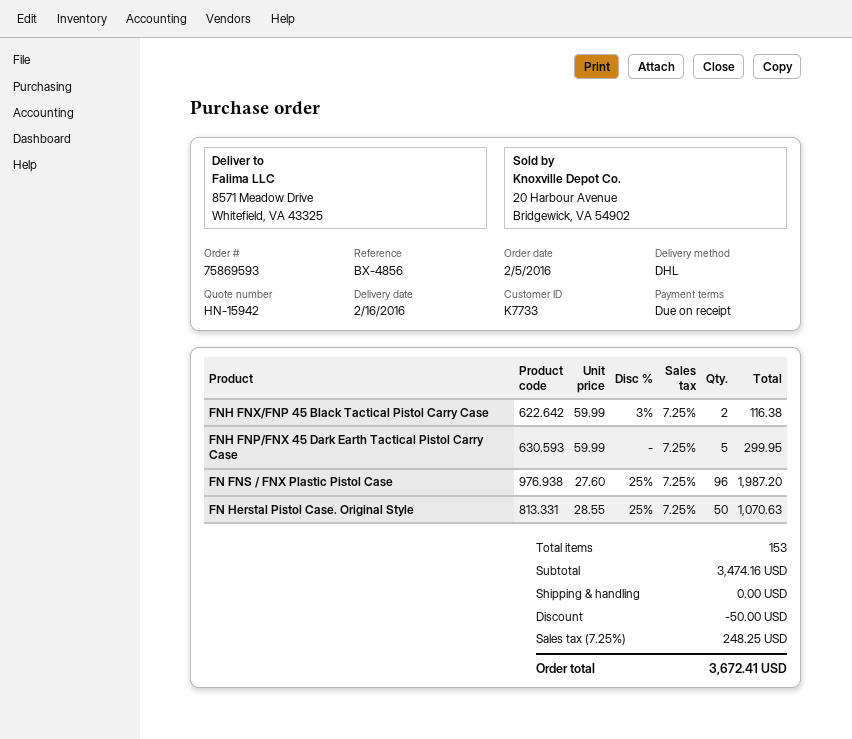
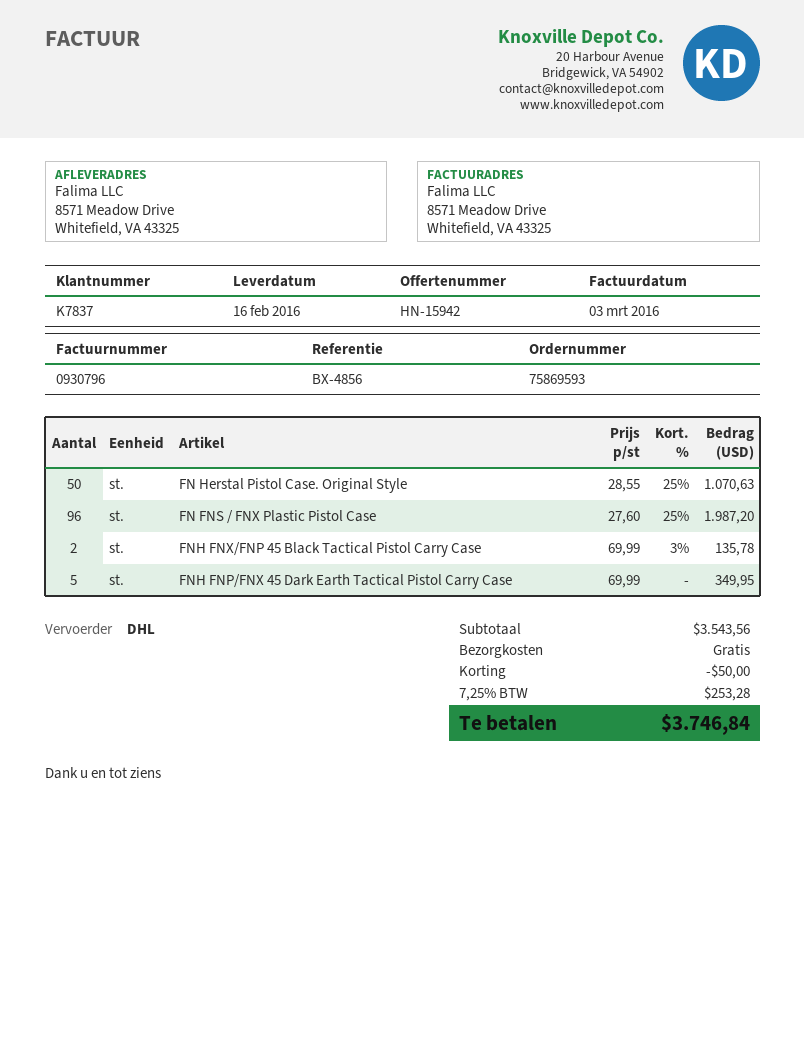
customer number: K7733 -> K7837
FNH FNX/FNP 45 Black Tactical Pistol Carry Case: 2 x 59.99 - 3% = 116.38 -> 2 x 69.99 - 3% = 135.78
FNH FNP/FNX 45 Dark Earth Tactical Pistol Carry Case: 5 x 59.99 = 299.95 -> 5 x 69.99 = 349.95
subtotal: 3474.16 -> 3543.56
tax: 7.25% = 248.25 -> 7.25% = 253.28
total: 3672.41 -> 3746.84

